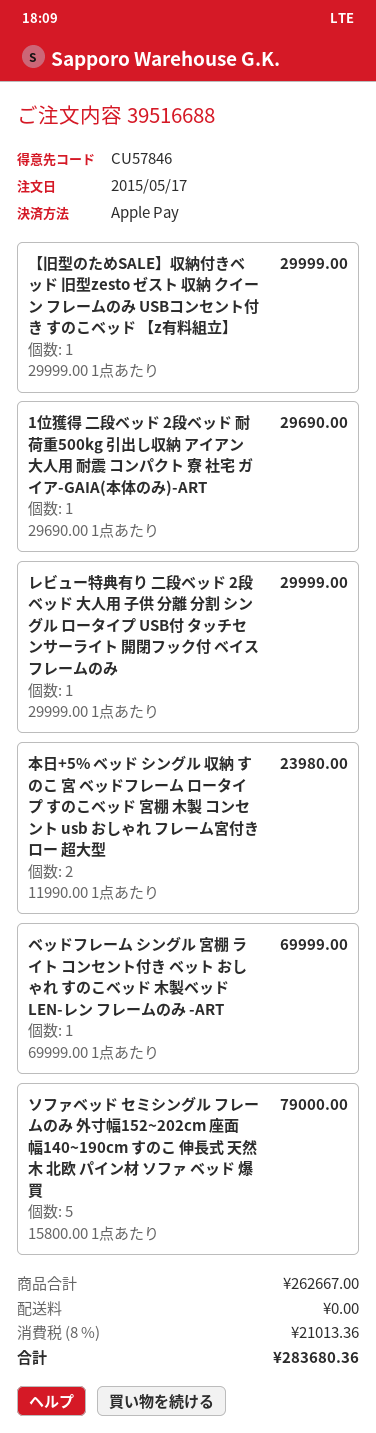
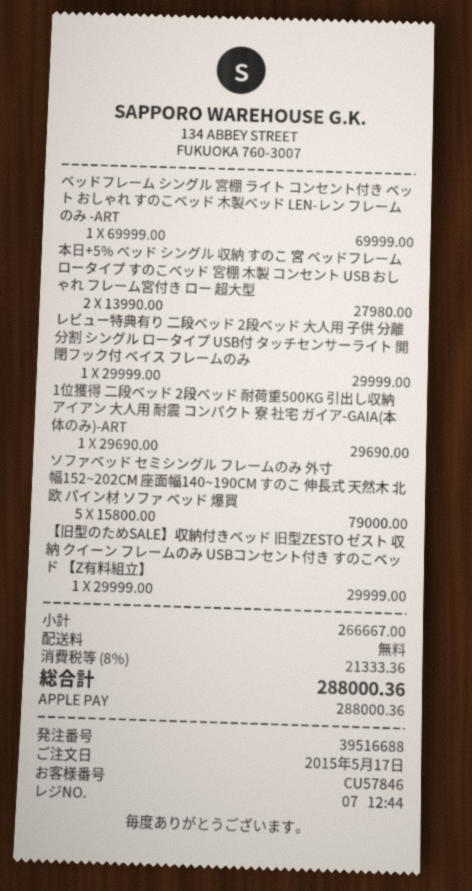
本日+5% ベッド シングル 収納 すのこ 宮 ベッドフレーム ロータイプ すのこベッド 宮棚 木製 コンセント usb おしゃれ フレーム宮付き ロー 超大型: 2 x 11990.00 = 23980.00 -> 2 x 13990.00 = 27980.00
subtotal: 262667.00 -> 266667.00
tax: 8% = 21013.36 -> 8% = 21333.36
total: 283680.36 -> 288000.36

